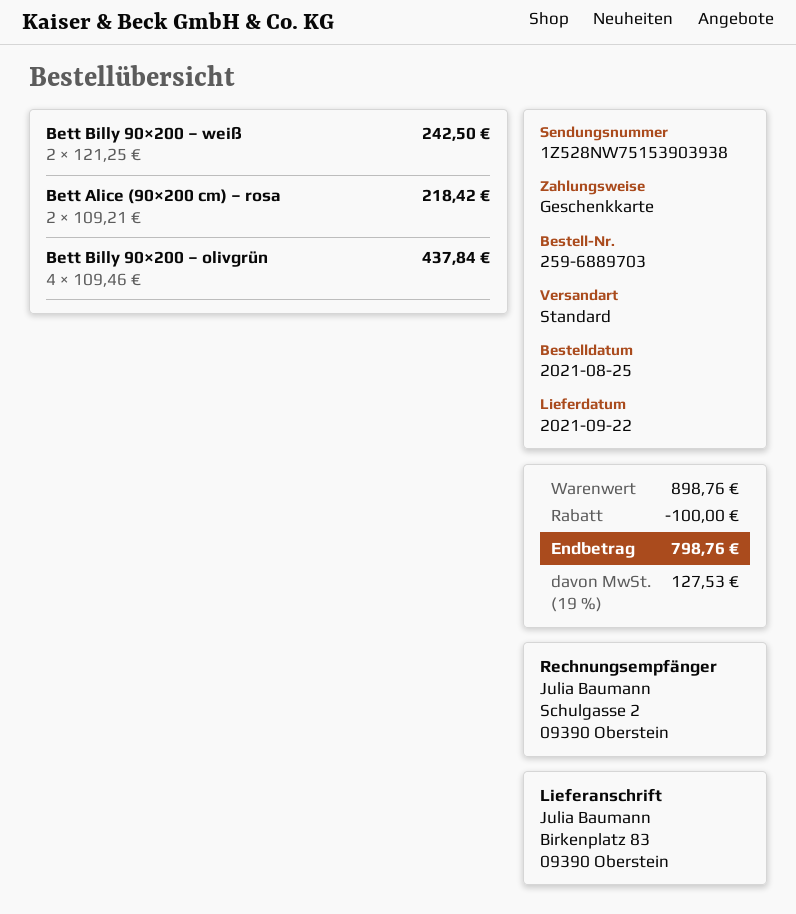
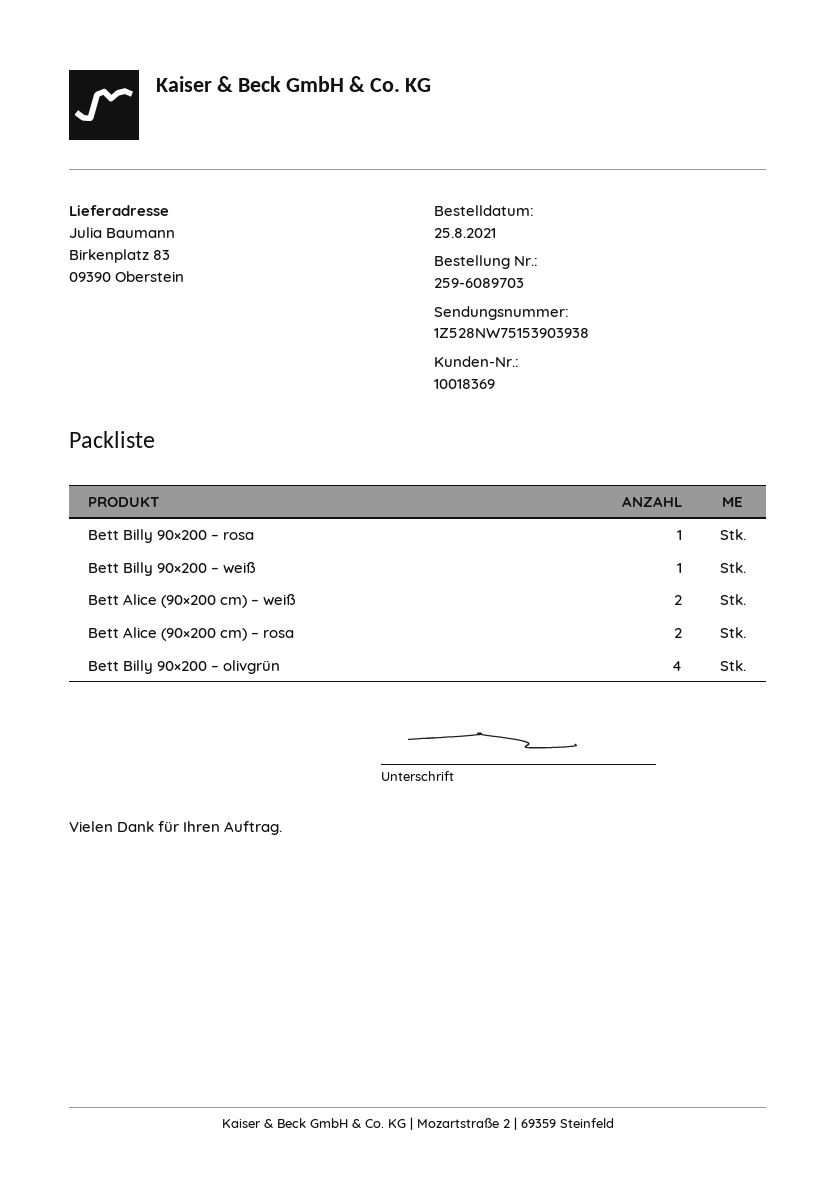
order number: 259-6889703 -> 259-6089703
Bett Billy 90×200 – weiß: 2 -> 1
Bett Billy 90×200 – rosa: none -> 1
Bett Alice (90×200 cm) – weiß: none -> 2

